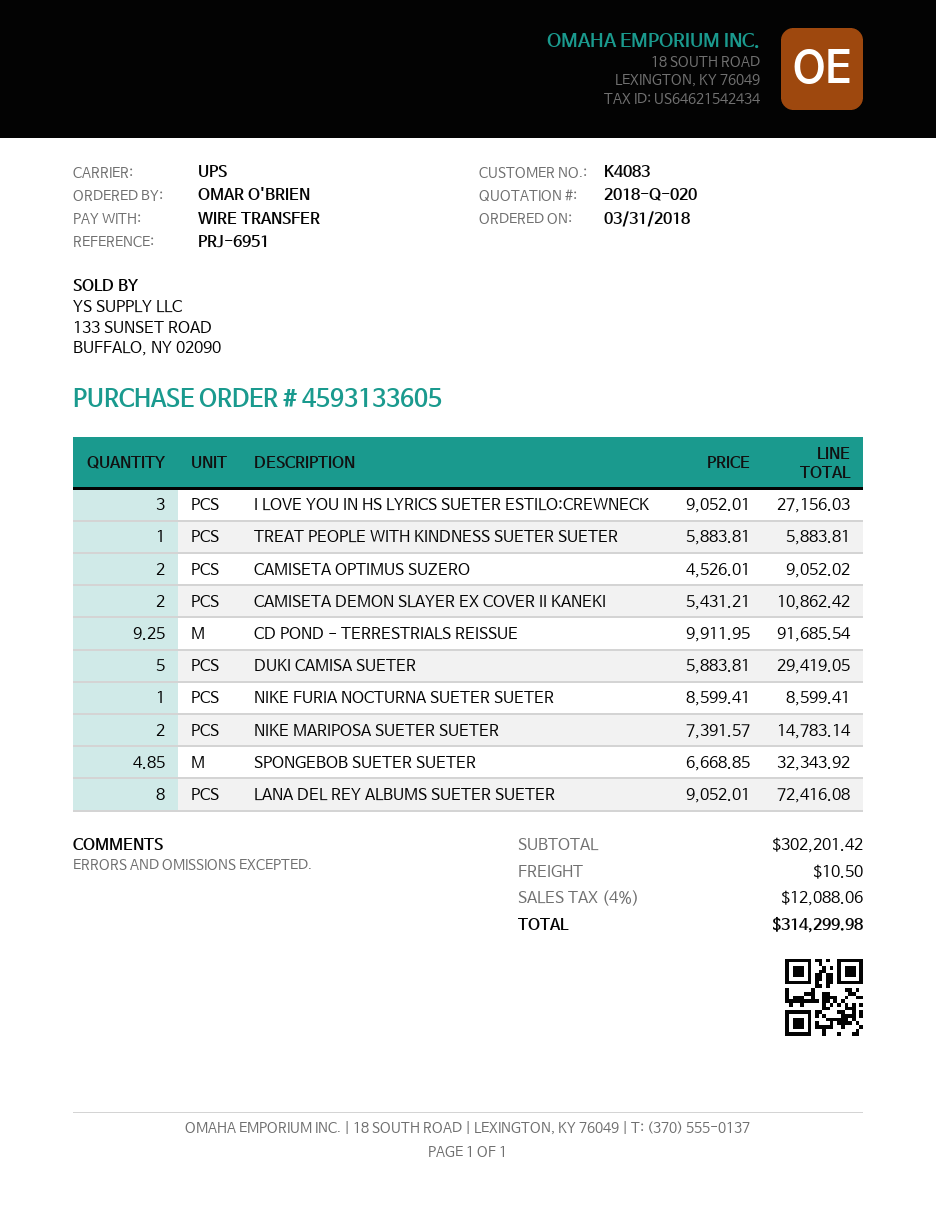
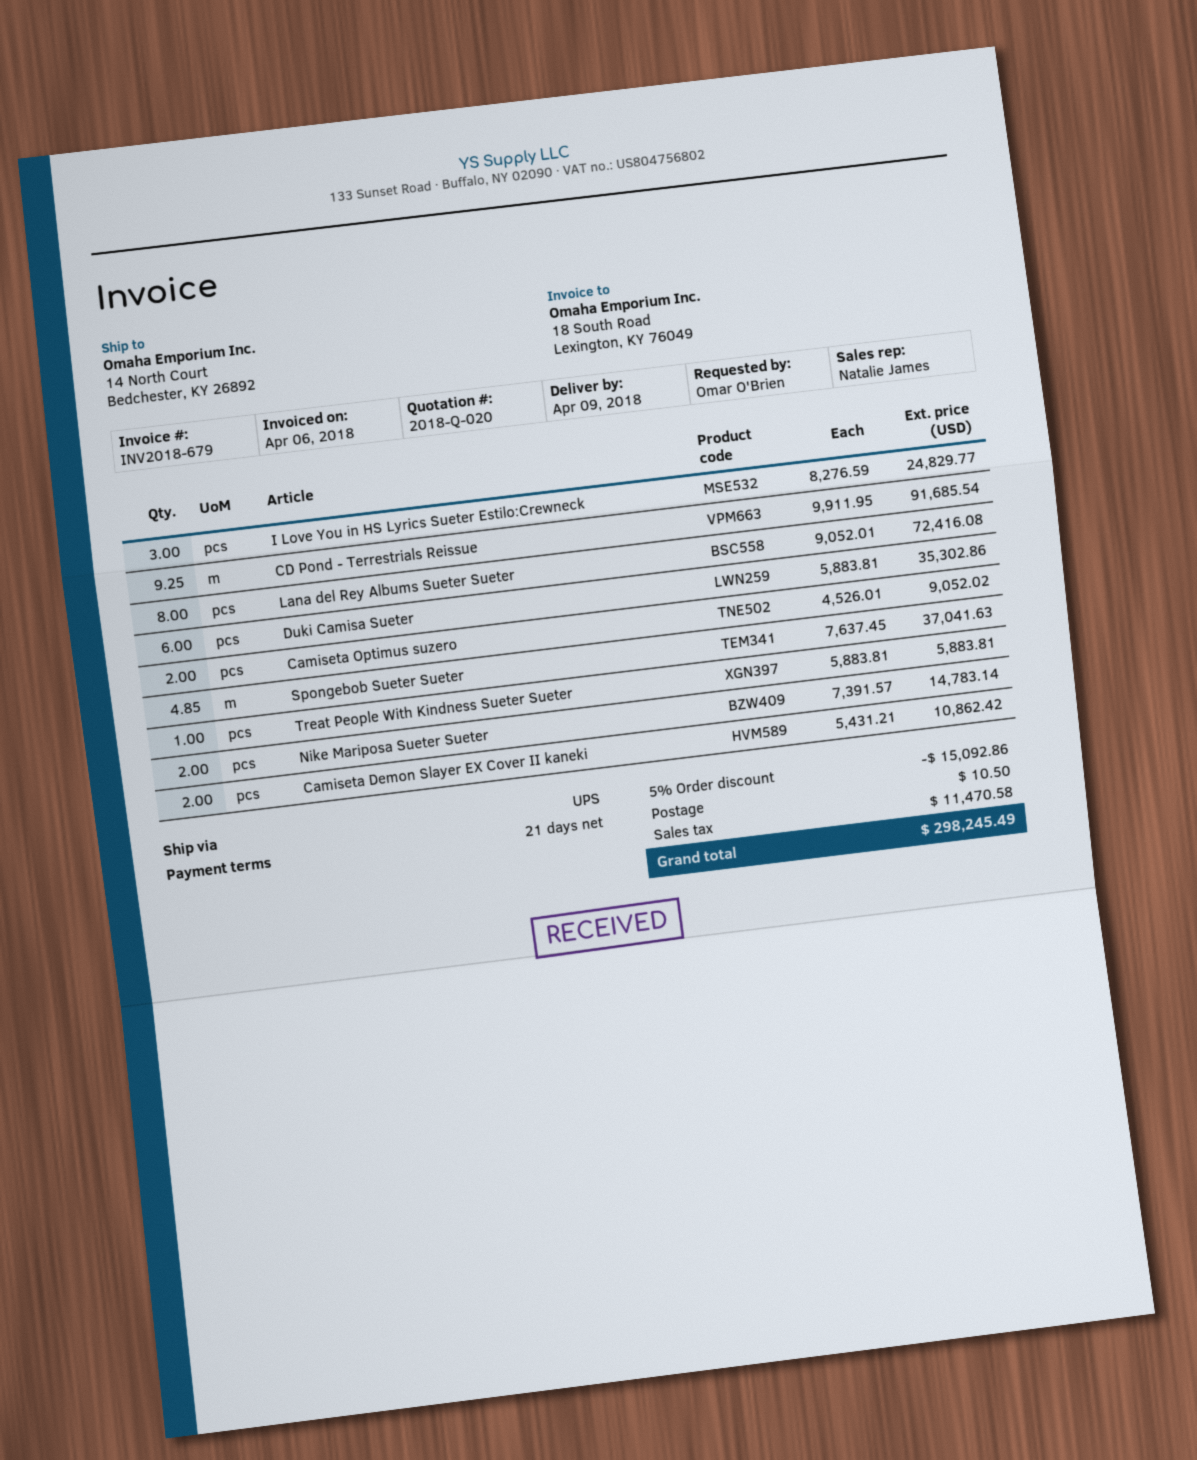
I LOVE YOU IN HS LYRICS SUETER ESTILO:CREWNECK: 3 x 9052.01 = 27156.03 -> 3 x 8276.59 = 24829.77
DUKI CAMISA SUETER: 5 x 5883.81 = 29419.05 -> 6 x 5883.81 = 35302.86
NIKE FURIA NOCTURNA SUETER SUETER: 1 x 8599.41 = 8599.41 -> none
SPONGEBOB SUETER SUETER: 4.85 x 6668.85 = 32343.92 -> 4.85 x 7637.45 = 37041.63
discount: none -> 5% = 15092.86
tax: 12088.06 -> 11470.58
total: 314299.98 -> 298245.49

